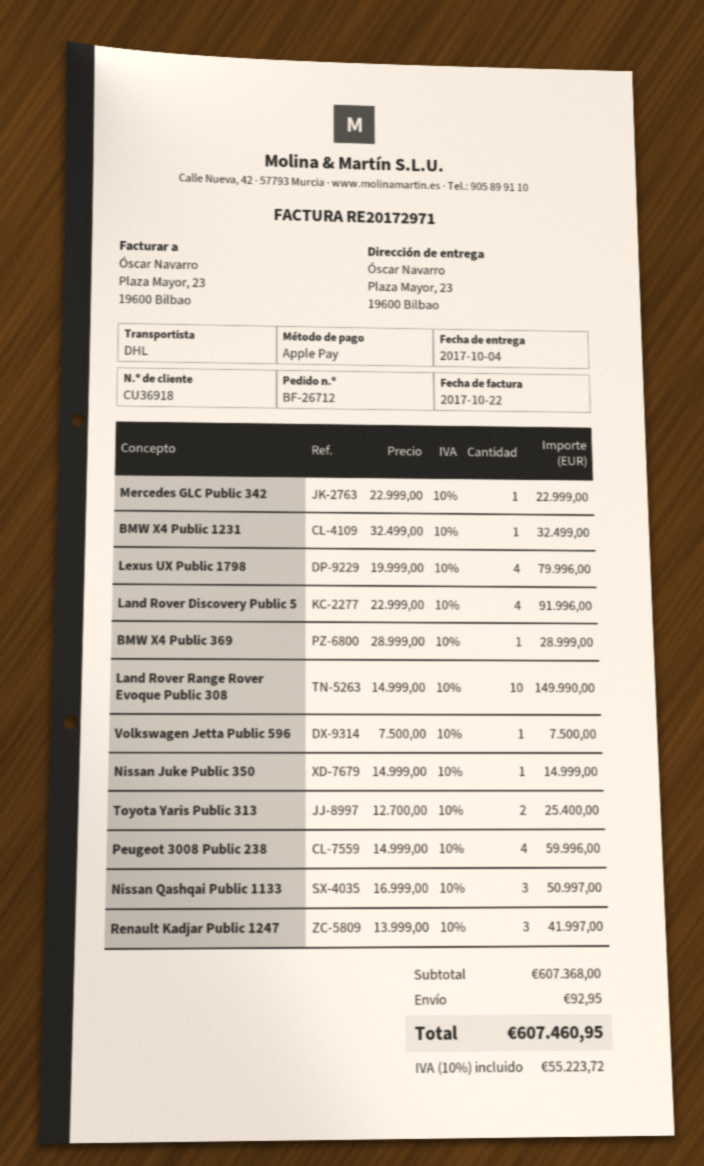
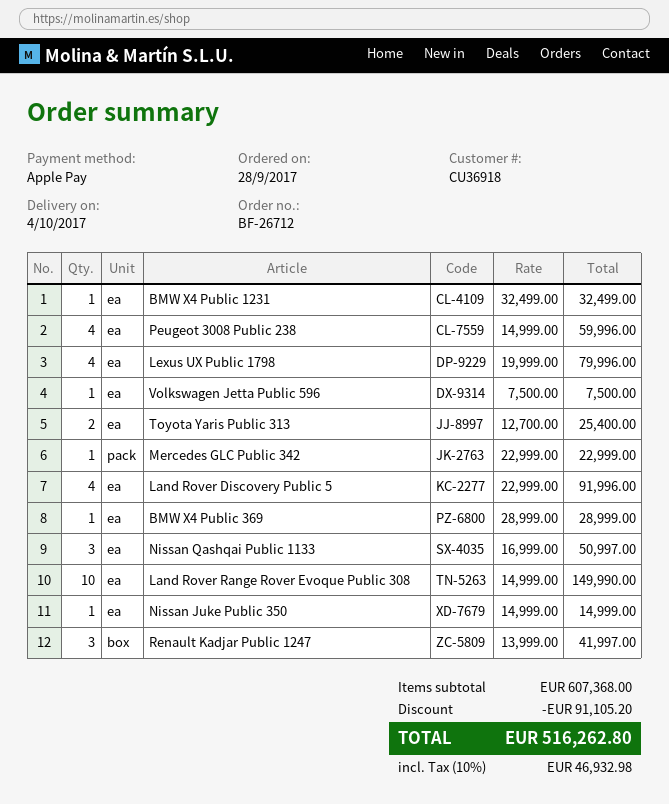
discount: none -> 91105.20
shipping: 92.95 -> none
tax: 10% = 55223.72 -> 10% = 46932.98
total: 607460.95 -> 516262.80

